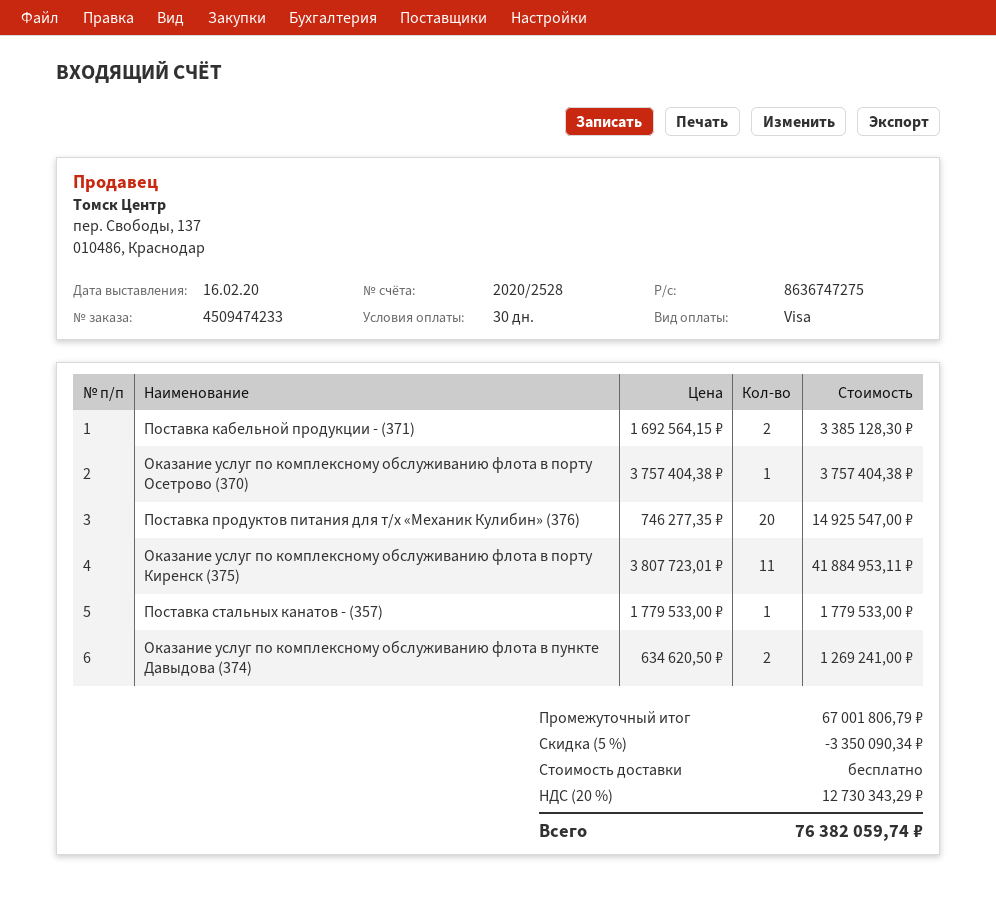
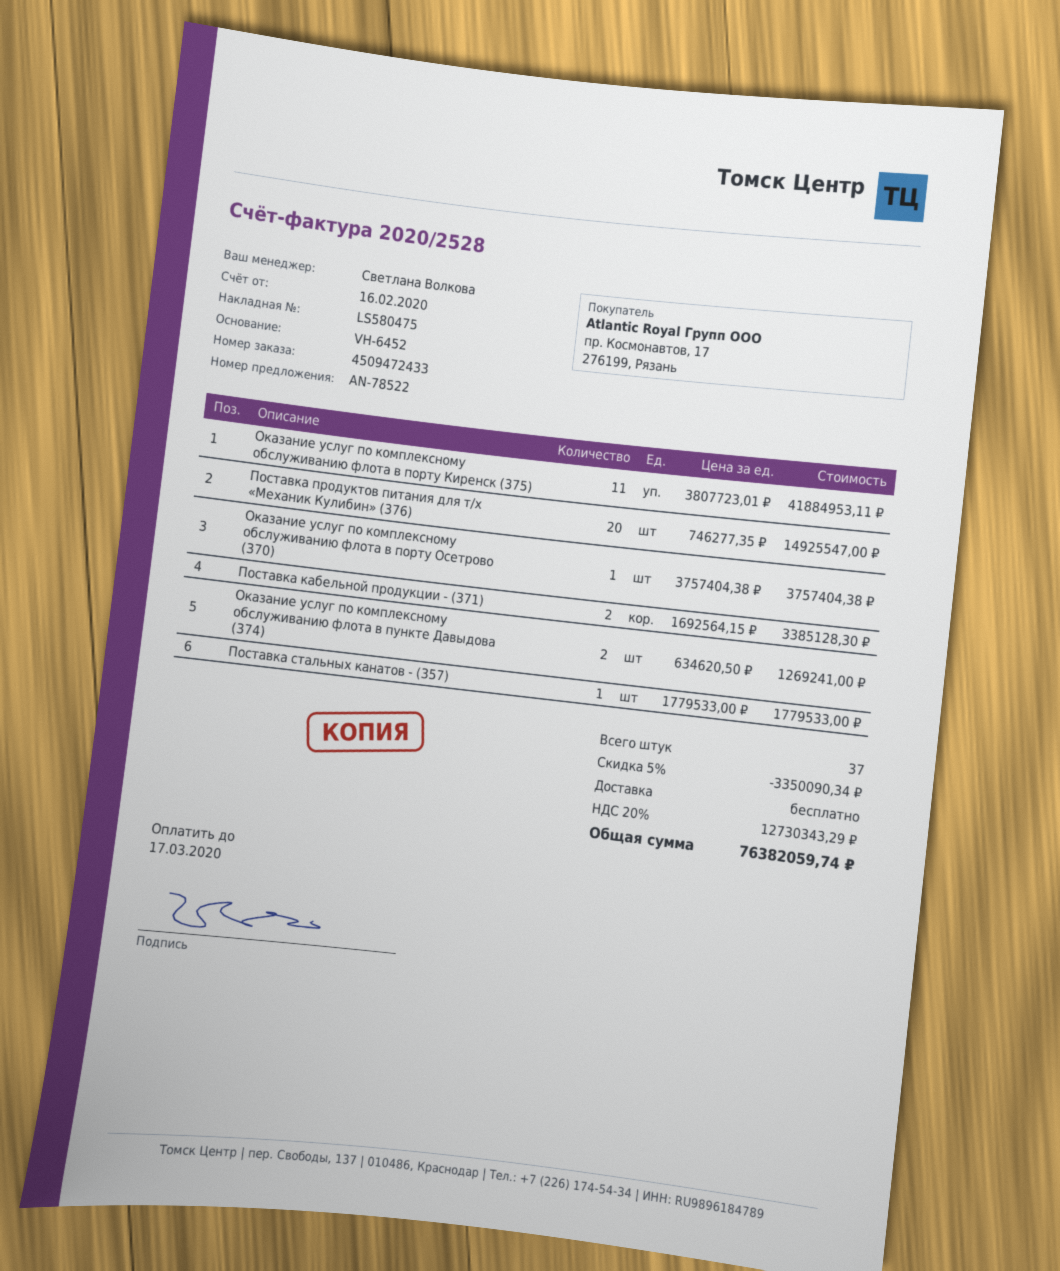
order number: 4509474233 -> 4509472433

